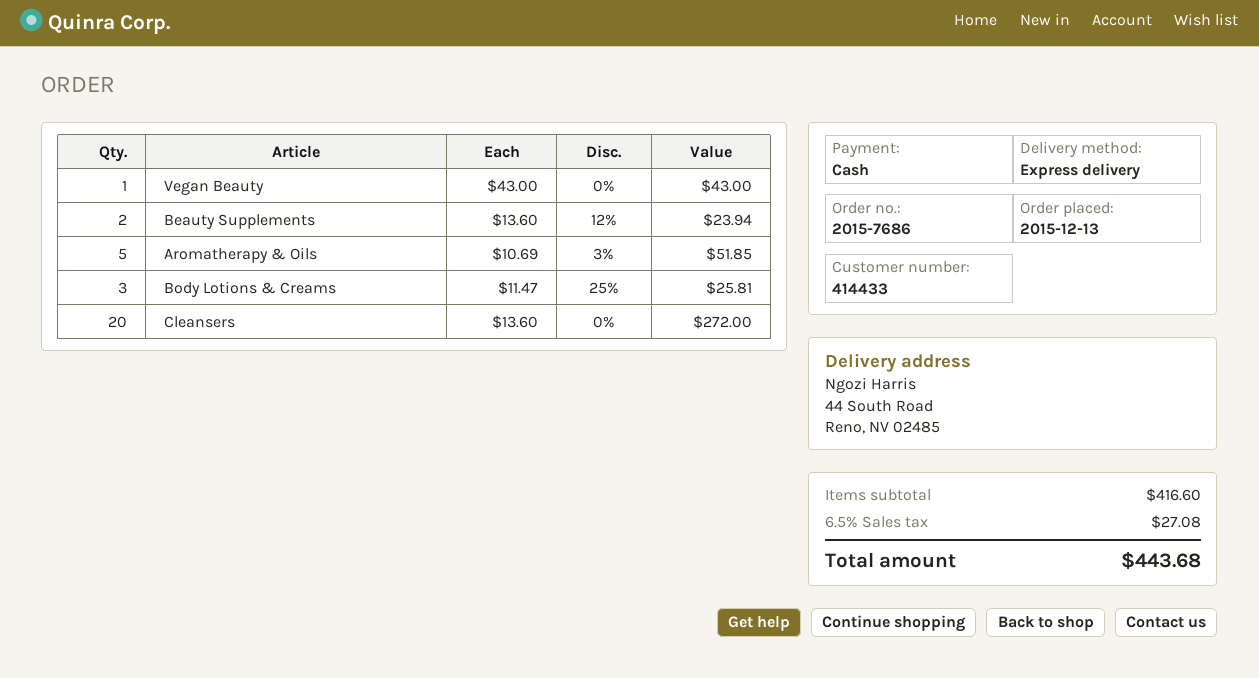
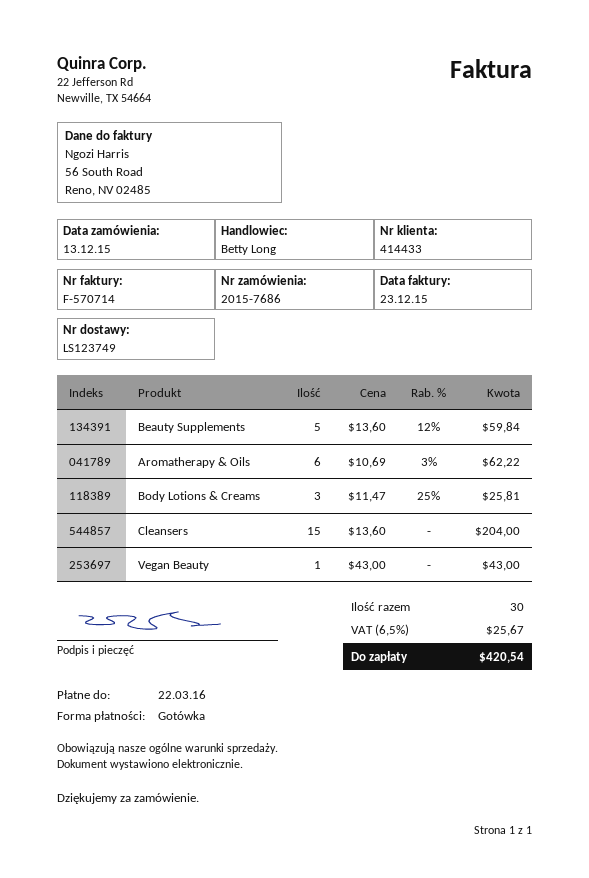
Beauty Supplements: 2 x 13.60 - 12% = 23.94 -> 5 x 13.60 - 12% = 59.84
Aromatherapy & Oils: 5 x 10.69 - 3% = 51.85 -> 6 x 10.69 - 3% = 62.22
Cleansers: 20 x 13.60 = 272.00 -> 15 x 13.60 = 204.00
tax: 6.5% = 27.08 -> 6.5% = 25.67
total: 443.68 -> 420.54

